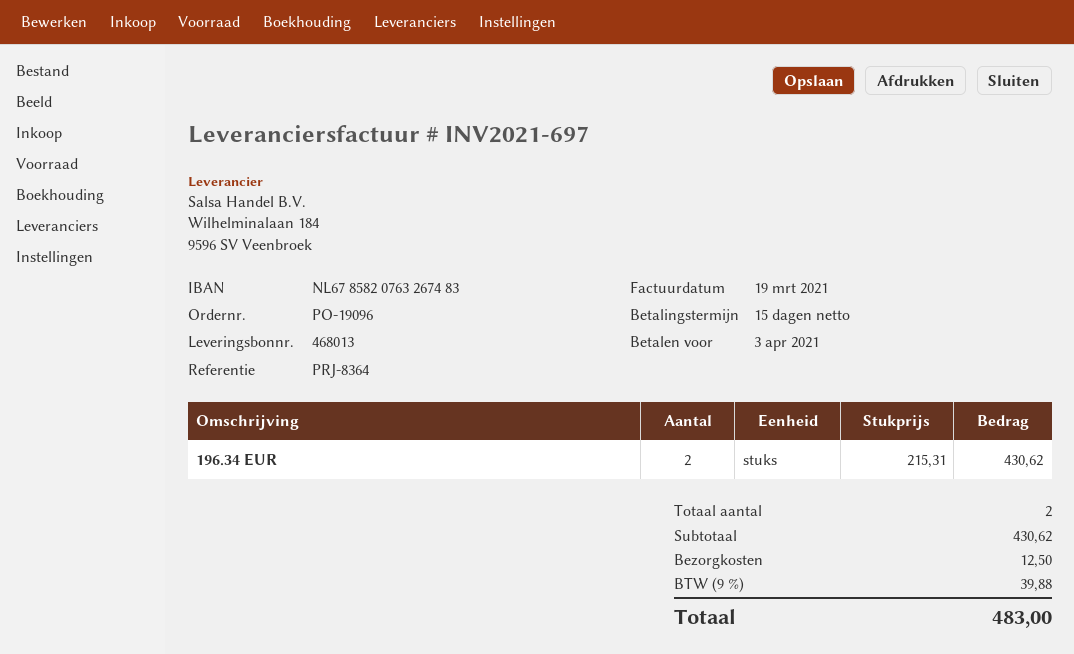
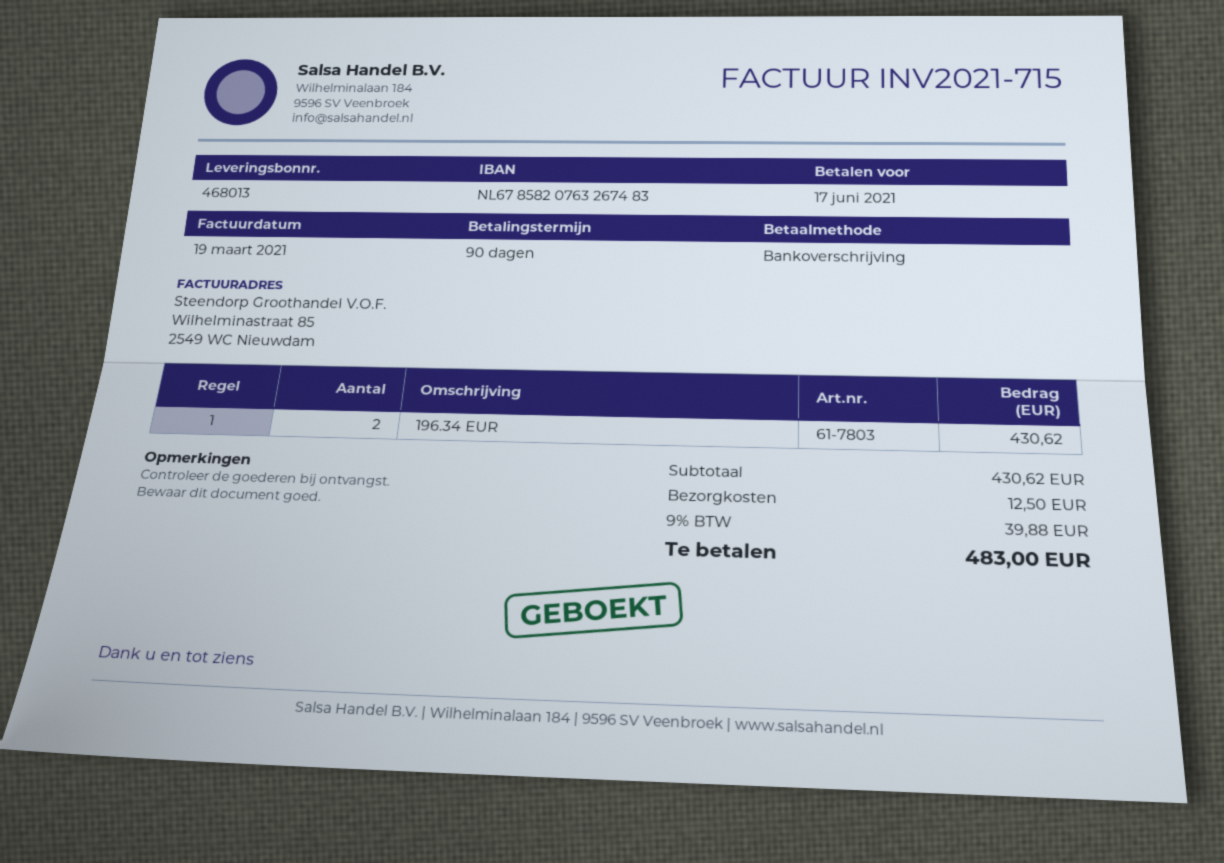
invoice number: INV2021-697 -> INV2021-715
payment terms: 15 days -> 90 days
due date: 2021-04-03 -> 2021-06-17

